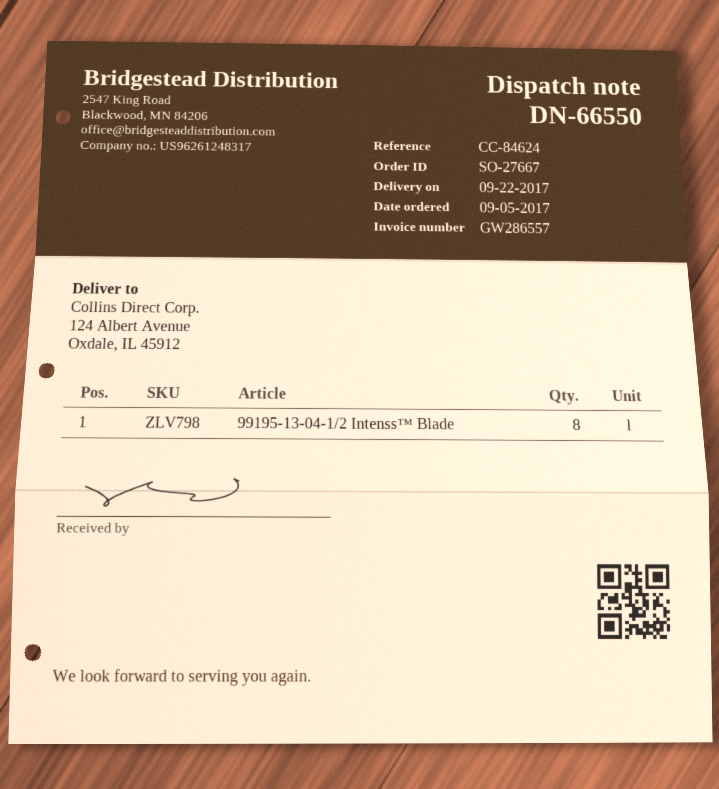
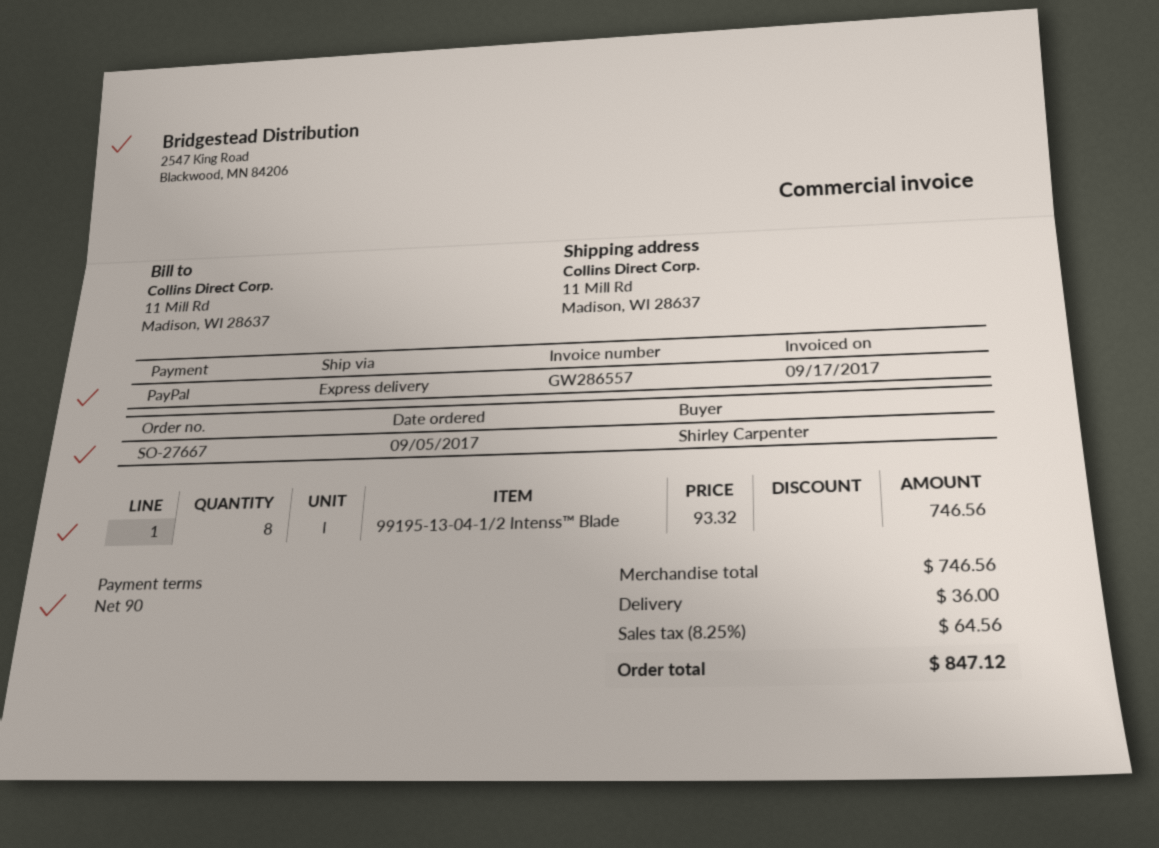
ship to: 124 Albert Avenue, Oxdale, IL 45912 -> 11 Mill Rd, Madison, WI 28637

